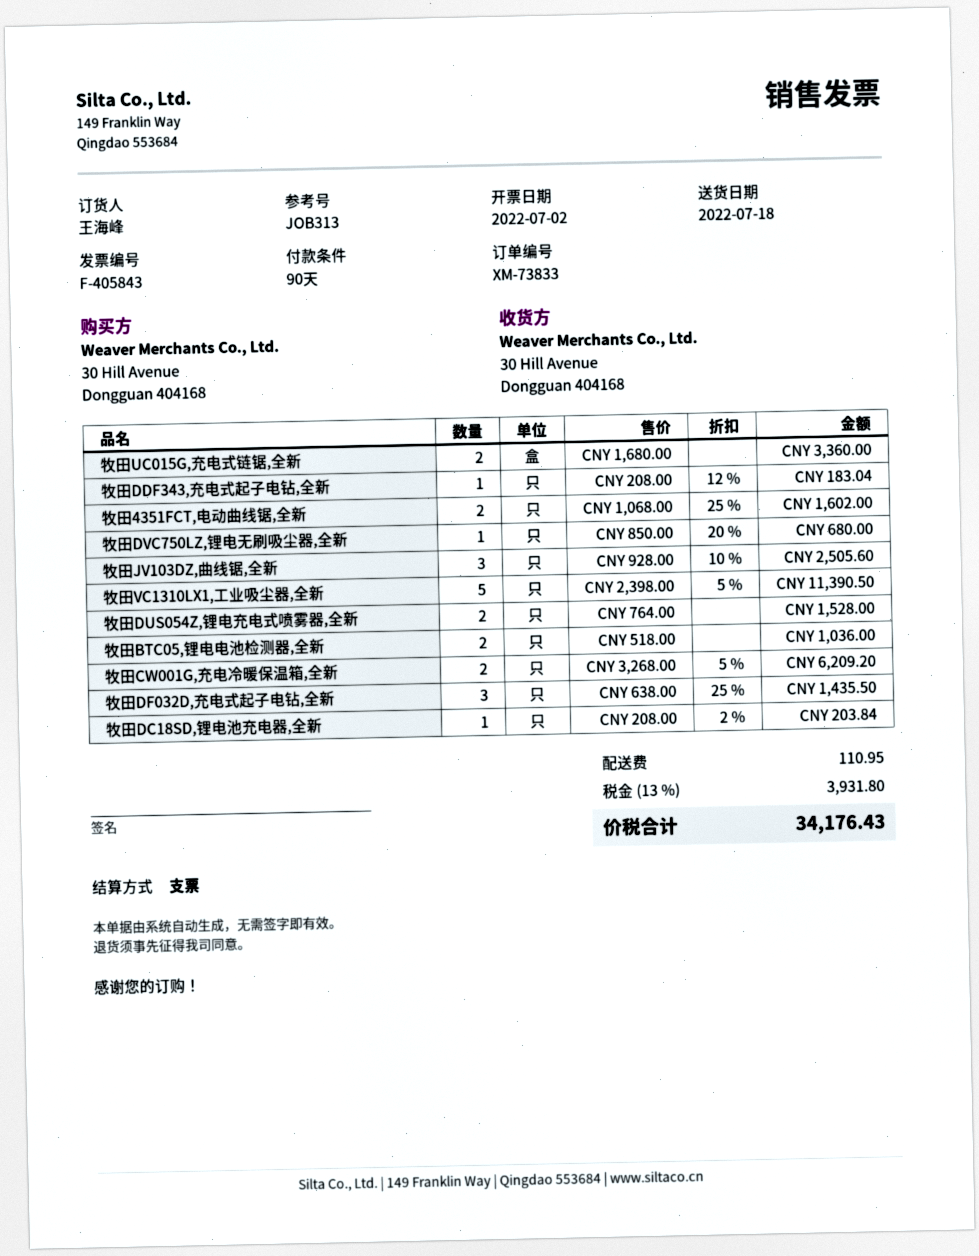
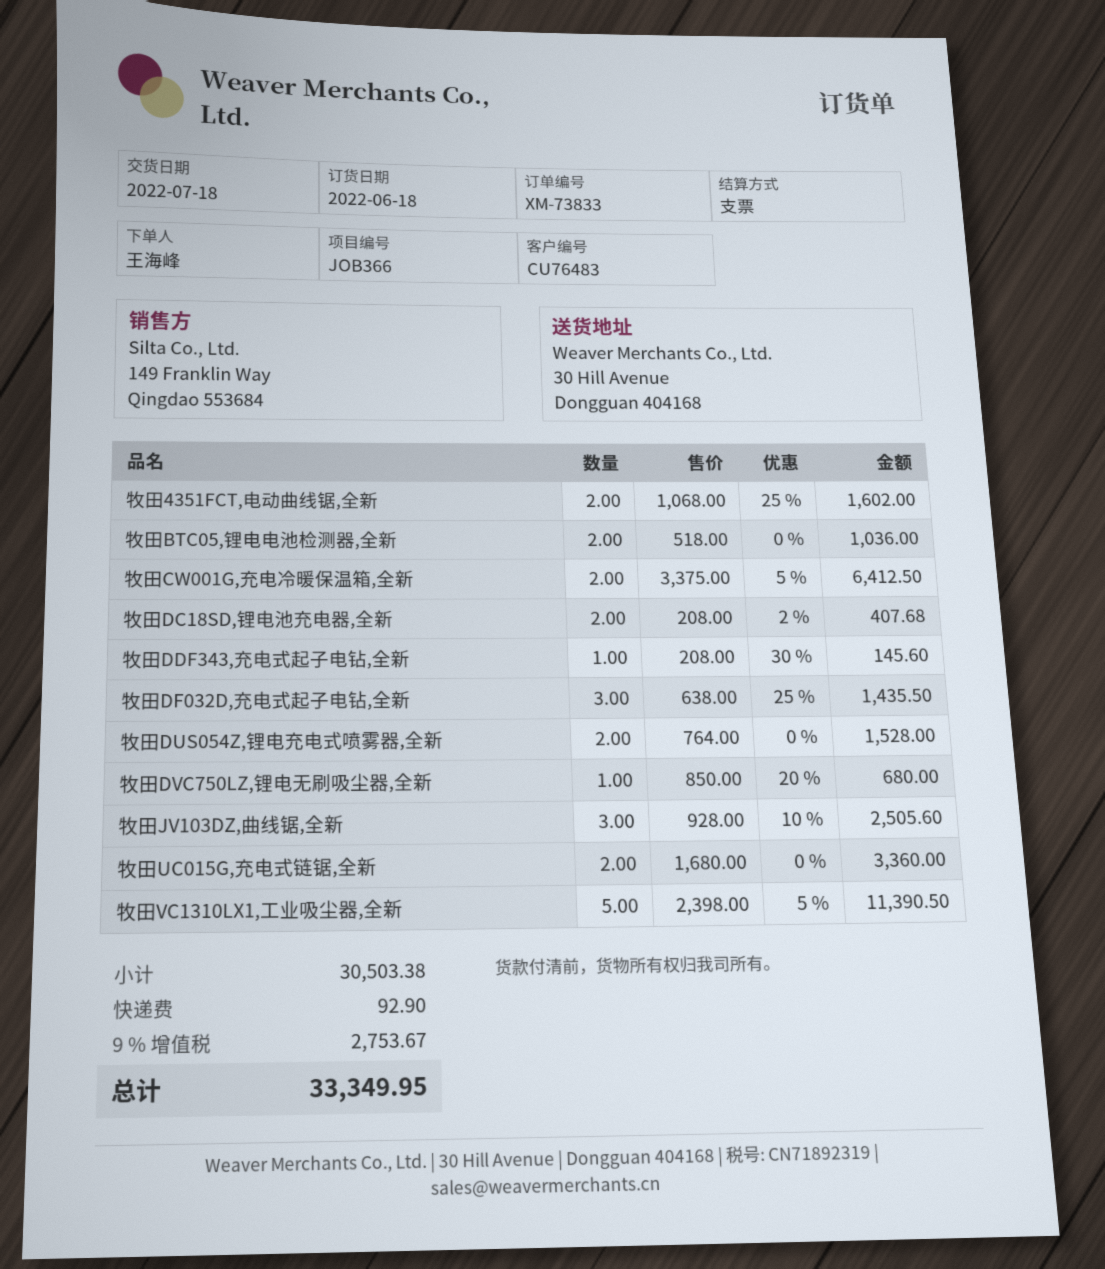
reference: JOB313 -> JOB366
牧田DDF343,充电式起子电钻,全新: 1 x 208.00 - 12% = 183.04 -> 1 x 208.00 - 30% = 145.60
牧田CW001G,充电冷暖保温箱,全新: 2 x 3268.00 - 5% = 6209.20 -> 2 x 3375.00 - 5% = 6412.50
牧田DC18SD,锂电池充电器,全新: 1 x 208.00 - 2% = 203.84 -> 2 x 208.00 - 2% = 407.68
shipping: 110.95 -> 92.90
tax: 13% = 3931.80 -> 9% = 2753.67
total: 34176.43 -> 33349.95

